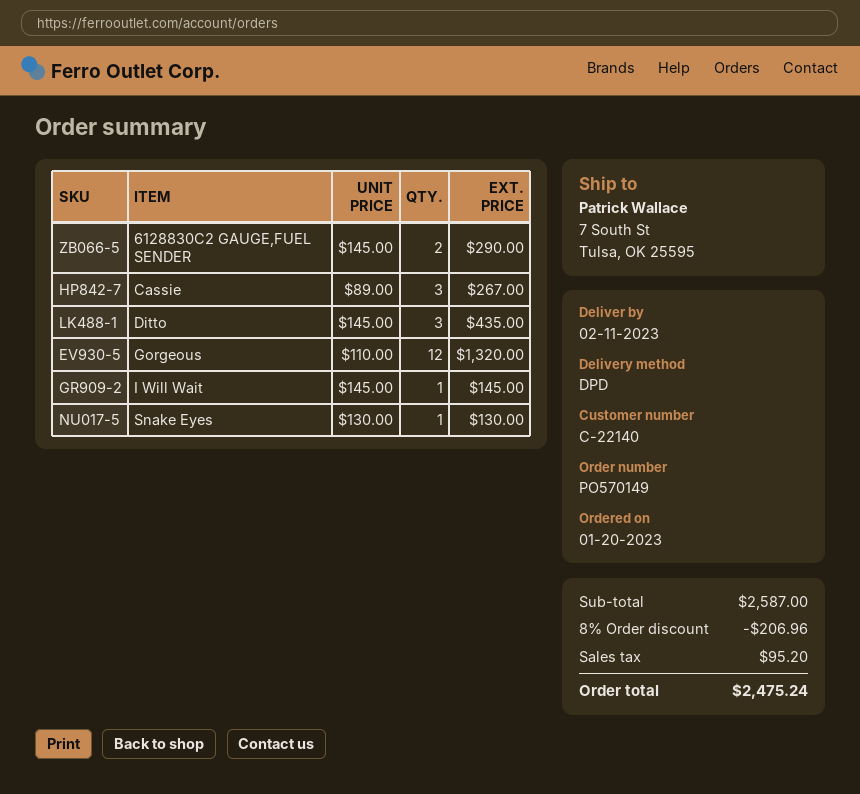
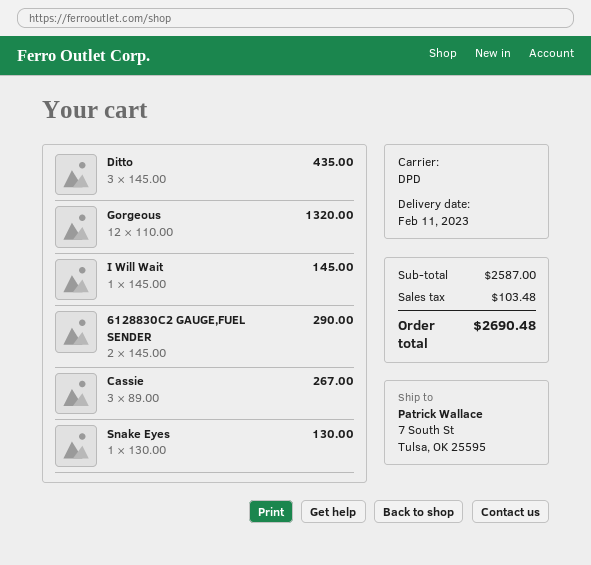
discount: 8% = 206.96 -> none
tax: 95.20 -> 103.48
total: 2475.24 -> 2690.48

